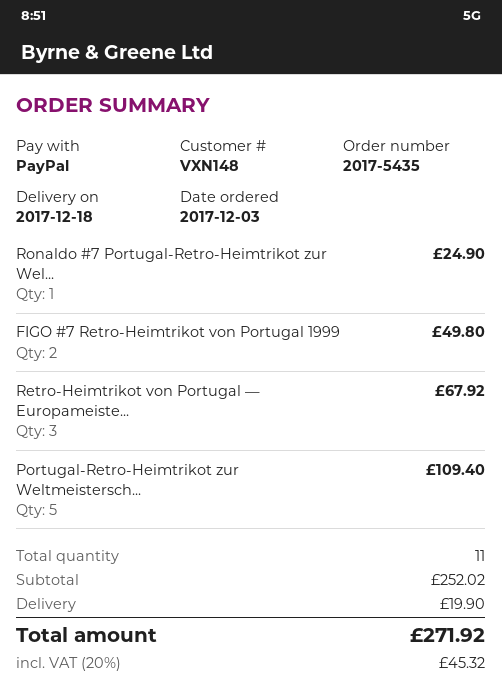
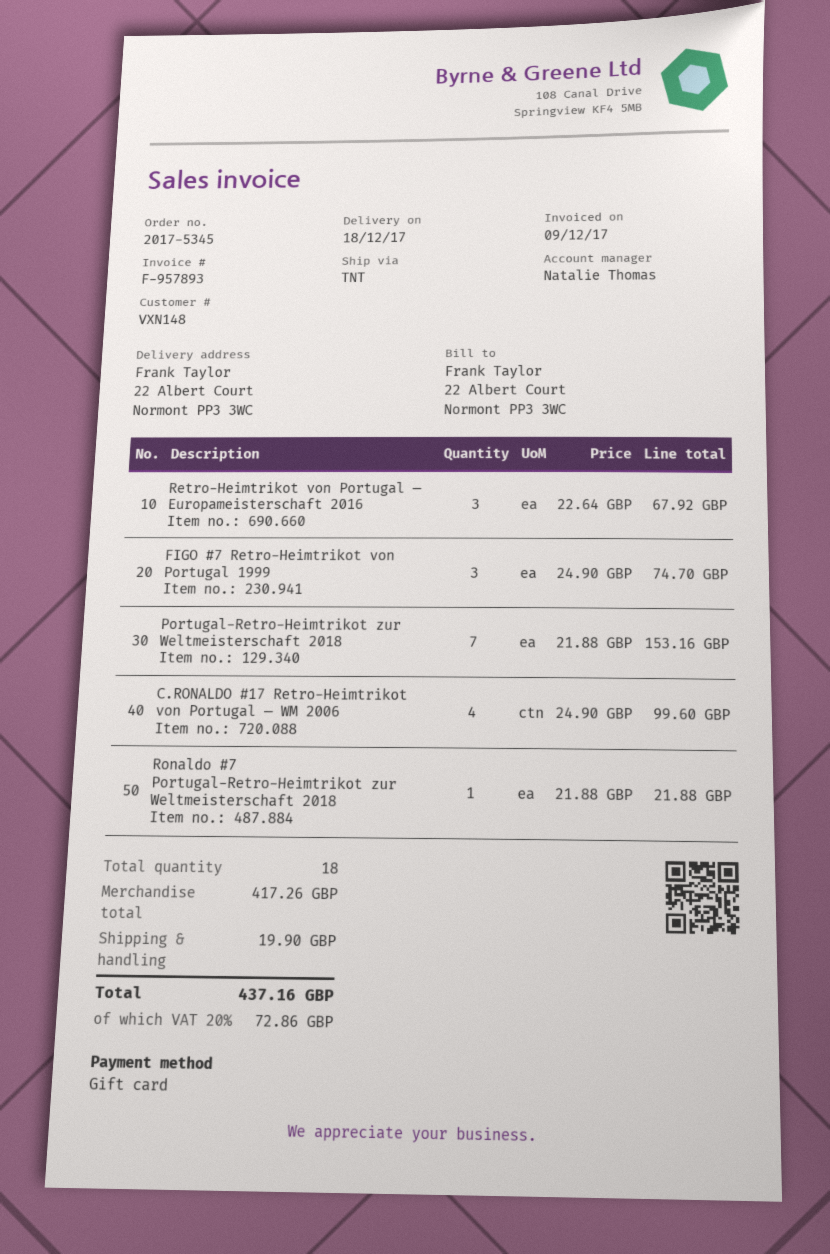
order number: 2017-5435 -> 2017-5345
payment method: PayPal -> gift card
Ronaldo #7 Portugal-Retro-Heimtrikot zur Wel...: 1 for 24.90 -> 1 for 21.88
FIGO #7 Retro-Heimtrikot von Portugal 1999: 2 for 49.80 -> 3 for 74.70
Portugal-Retro-Heimtrikot zur Weltmeistersch...: 5 for 109.40 -> 7 for 153.16
C.RONALDO #17 Retro-Heimtrikot von Portugal — WM 2006: none -> 4 for 99.60
total quantity: 11 -> 18
subtotal: 252.02 -> 417.26
tax: 20% = 45.32 -> 20% = 72.86
total: 271.92 -> 437.16

